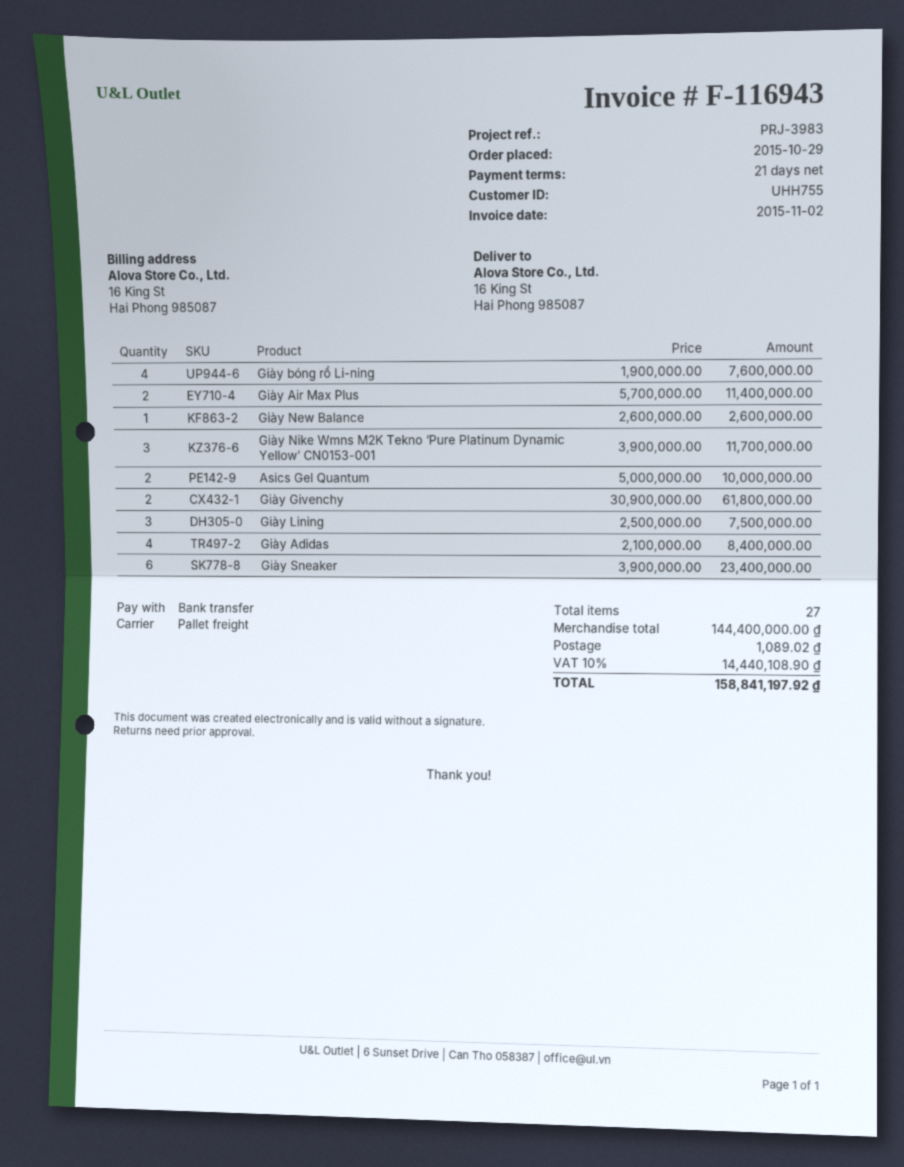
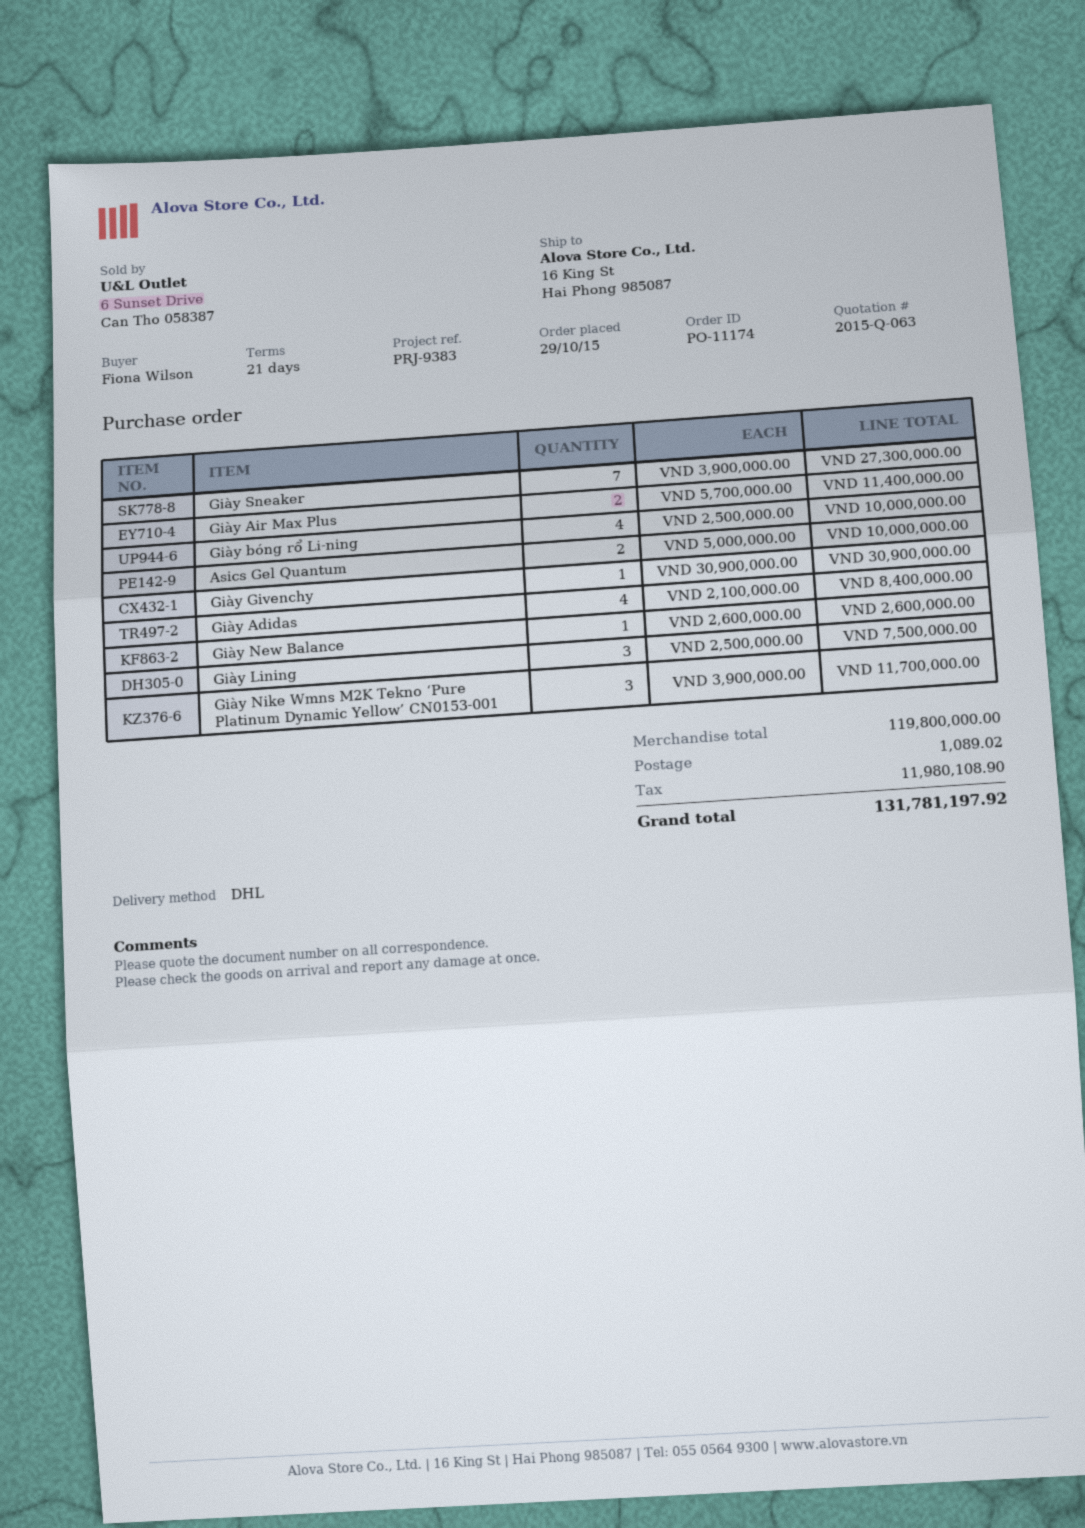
reference: PRJ-3983 -> PRJ-9383
shipping method: pallet freight -> DHL
Giày bóng rổ Li-ning: 4 x 1900000.00 = 7600000.00 -> 4 x 2500000.00 = 10000000.00
Giày Givenchy: 2 x 30900000.00 = 61800000.00 -> 1 x 30900000.00 = 30900000.00
Giày Sneaker: 6 x 3900000.00 = 23400000.00 -> 7 x 3900000.00 = 27300000.00
subtotal: 144400000.00 -> 119800000.00
tax: 14440108.90 -> 11980108.90
total: 158841197.92 -> 131781197.92

